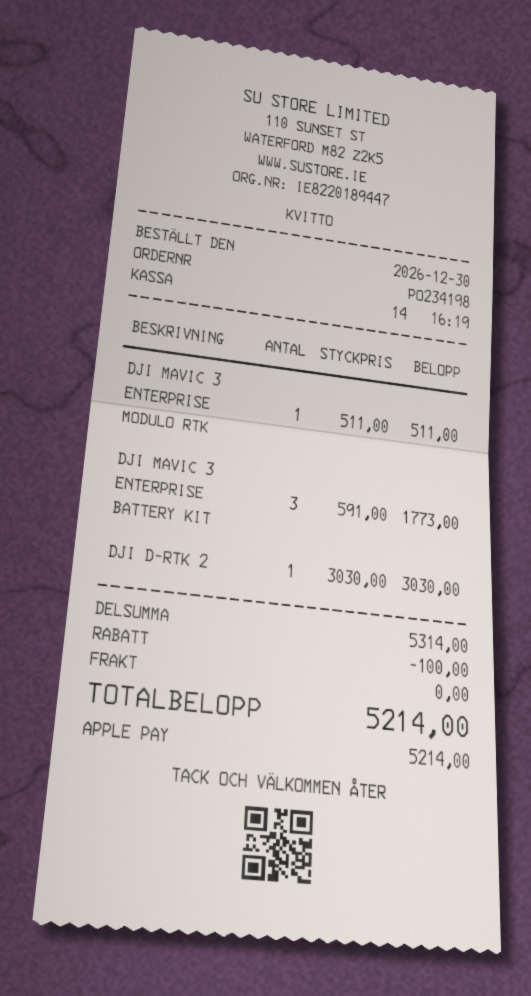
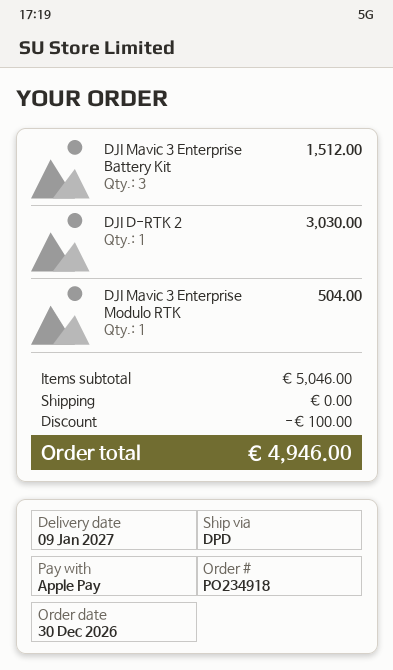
order number: PO234198 -> PO234918
DJI MAVIC 3 ENTERPRISE MODULO RTK: 1 for 511.00 -> 1 for 504.00
DJI MAVIC 3 ENTERPRISE BATTERY KIT: 3 for 1773.00 -> 3 for 1512.00
subtotal: 5314.00 -> 5046.00
total: 5214.00 -> 4946.00

